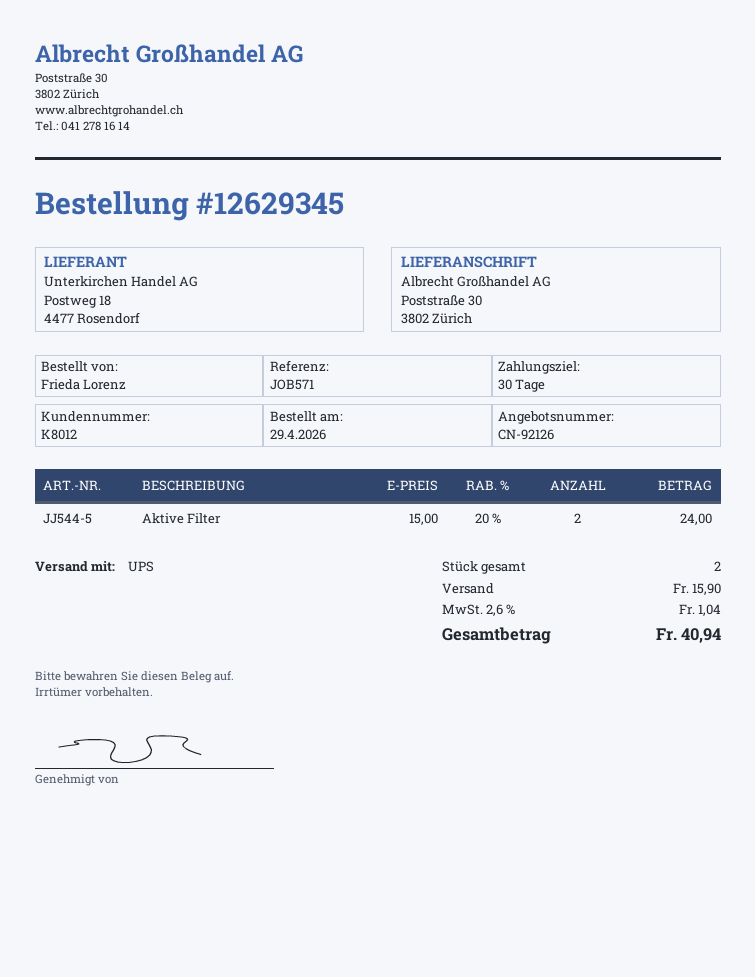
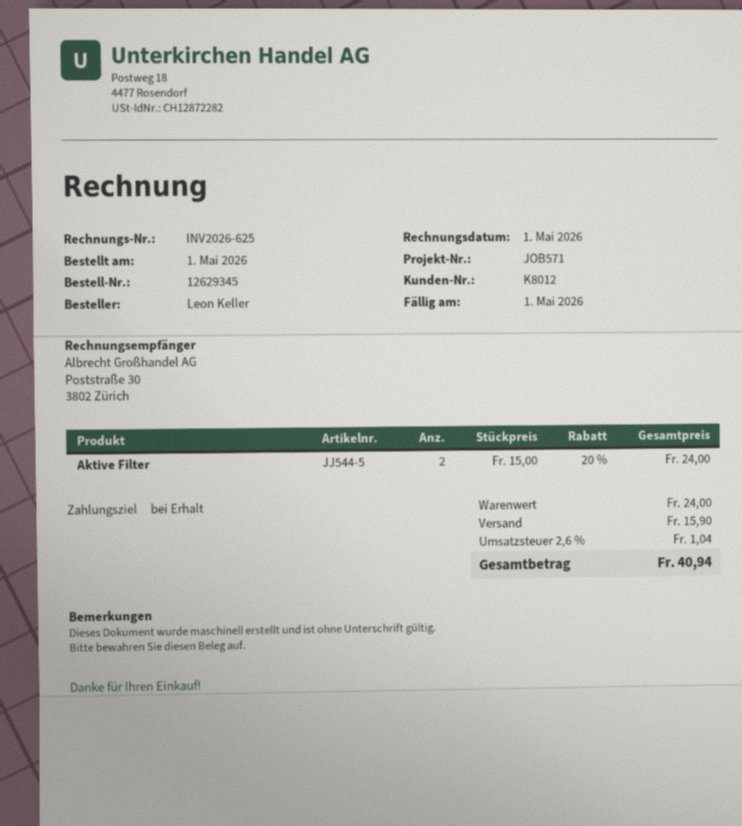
order date: 2026-04-29 -> 2026-05-01
payment terms: 30 days -> on receipt
ordered by: Frieda Lorenz -> Leon Keller

